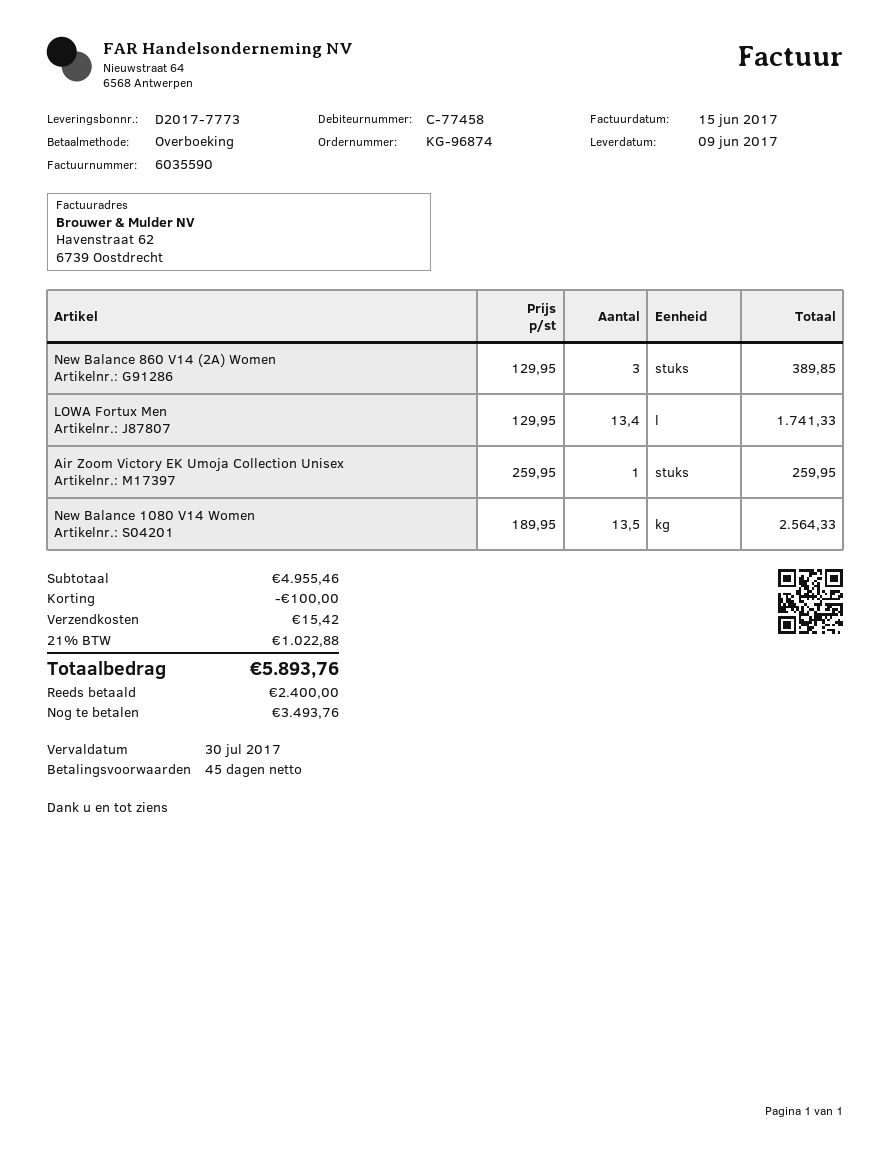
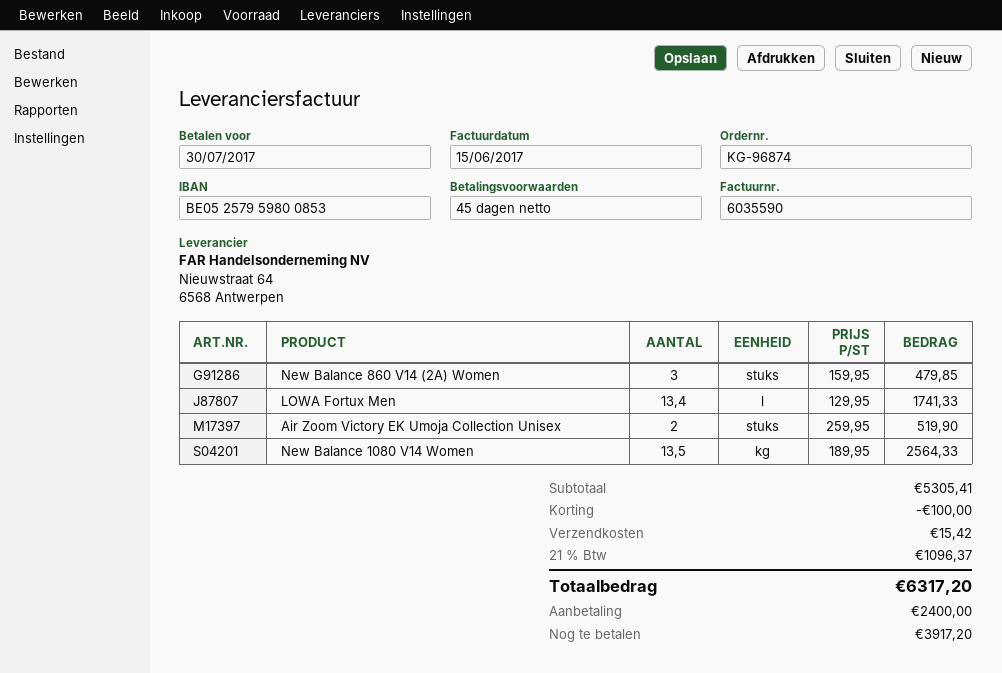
New Balance 860 V14 (2A) Women: 3 x 129.95 = 389.85 -> 3 x 159.95 = 479.85
Air Zoom Victory EK Umoja Collection Unisex: 1 x 259.95 = 259.95 -> 2 x 259.95 = 519.90
subtotal: 4955.46 -> 5305.41
tax: 21% = 1022.88 -> 21% = 1096.37
total: 5893.76 -> 6317.20
balance: 3493.76 -> 3917.20

